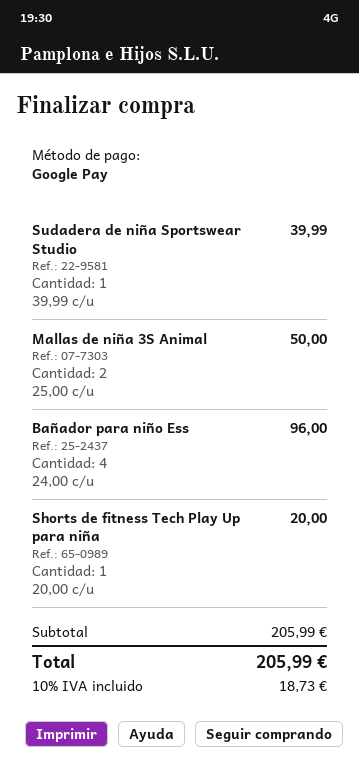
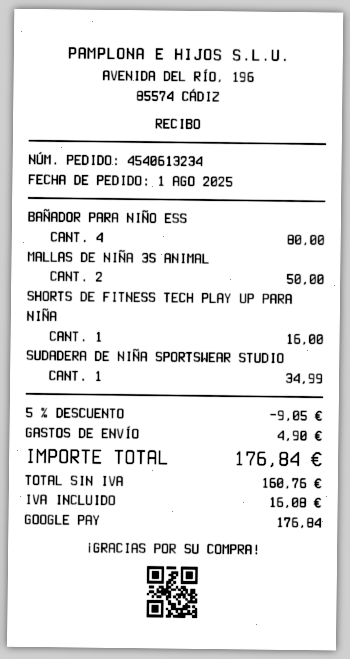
Sudadera de niña Sportswear Studio: 1 for 39.99 -> 1 for 34.99
Bañador para niño Ess: 4 for 96.00 -> 4 for 80.00
Shorts de fitness Tech Play Up para niña: 1 for 20.00 -> 1 for 16.00
discount: none -> 5% = 9.05
shipping: none -> 4.90
tax: 18.73 -> 16.08
total: 205.99 -> 176.84

